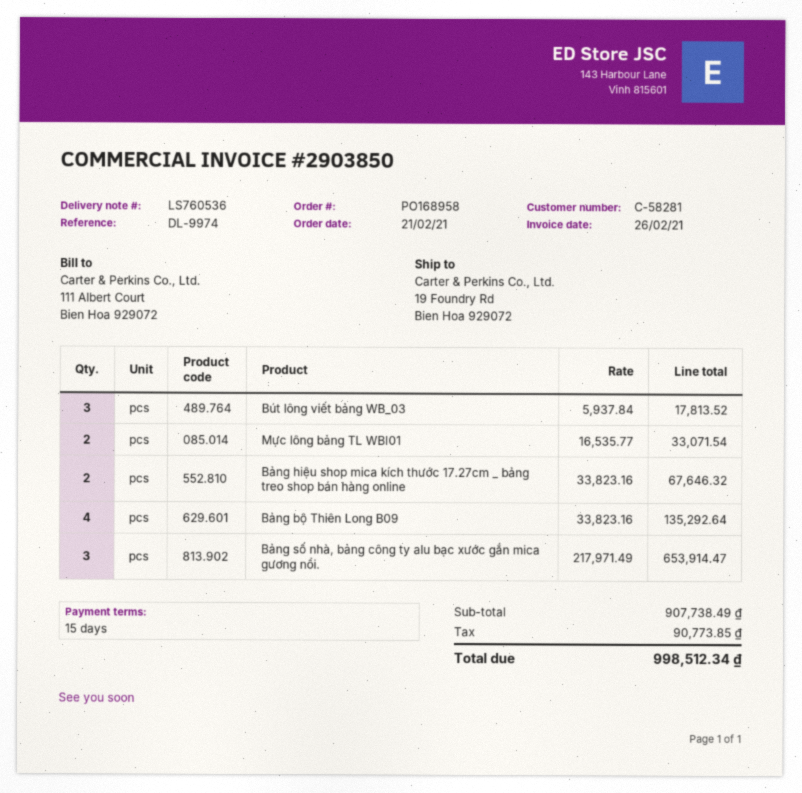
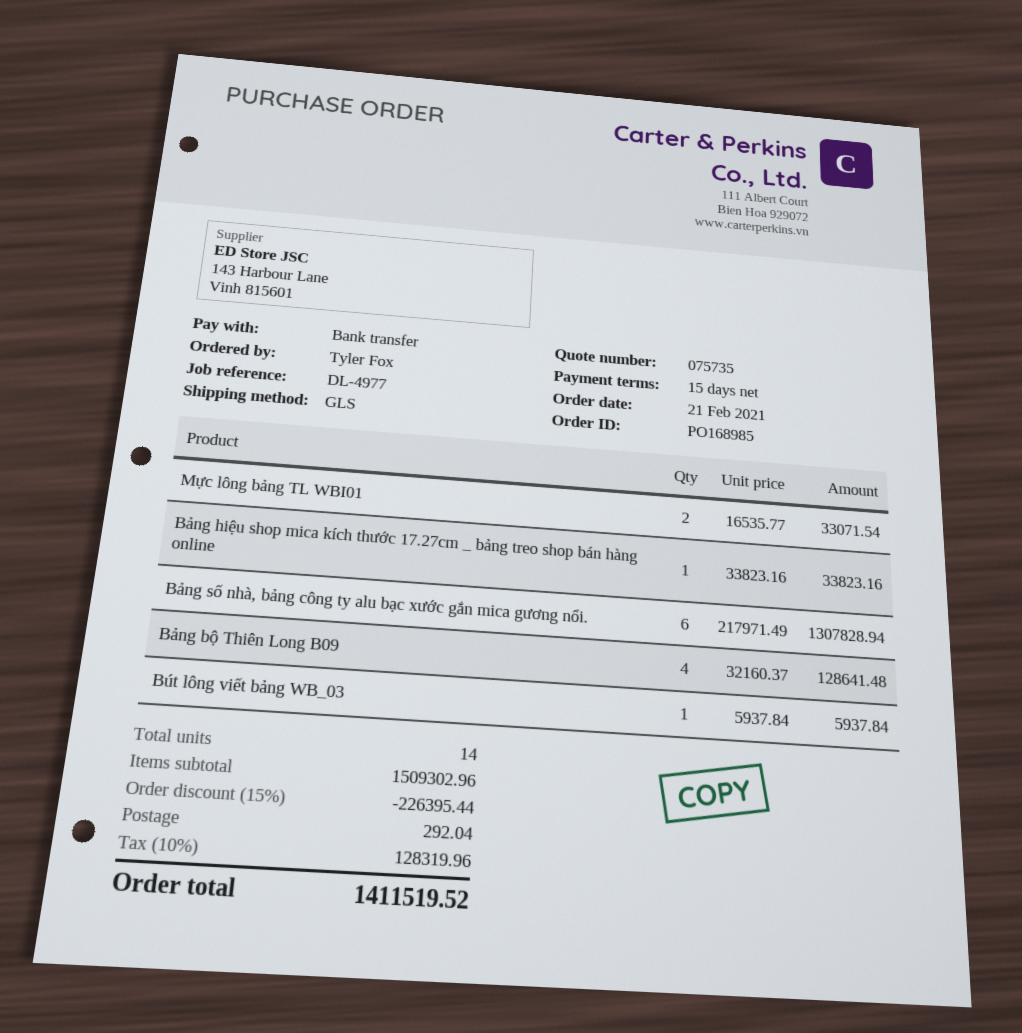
order number: PO168958 -> PO168985
reference: DL-9974 -> DL-4977
Bút lông viết bảng WB_03: 3 x 5937.84 = 17813.52 -> 1 x 5937.84 = 5937.84
Bảng hiệu shop mica kích thước 17.27cm _ bảng treo shop bán hàng online: 2 x 33823.16 = 67646.32 -> 1 x 33823.16 = 33823.16
Bảng bộ Thiên Long B09: 4 x 33823.16 = 135292.64 -> 4 x 32160.37 = 128641.48
Bảng số nhà, bảng công ty alu bạc xước gắn mica gương nổi.: 3 x 217971.49 = 653914.47 -> 6 x 217971.49 = 1307828.94
subtotal: 907738.49 -> 1509302.96
discount: none -> 15% = 226395.44
shipping: none -> 292.04
tax: 90773.85 -> 128319.96
total: 998512.34 -> 1411519.52

